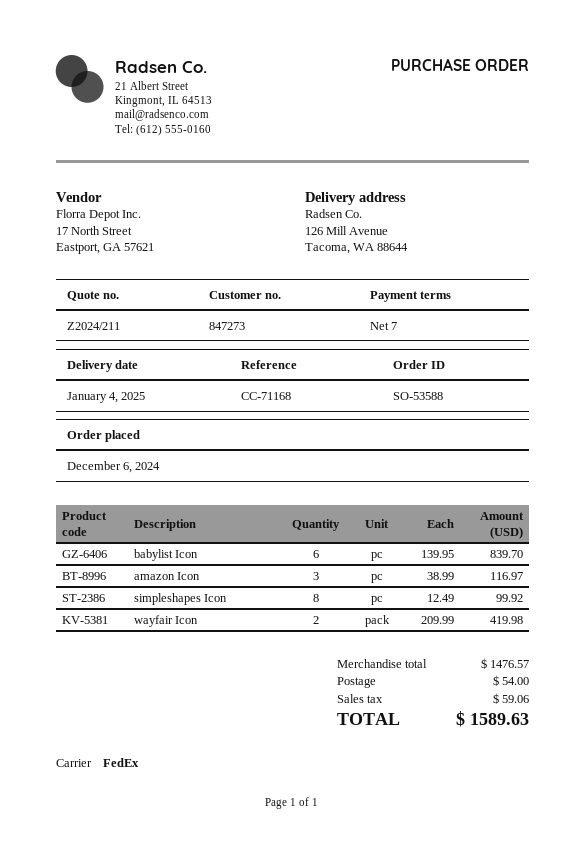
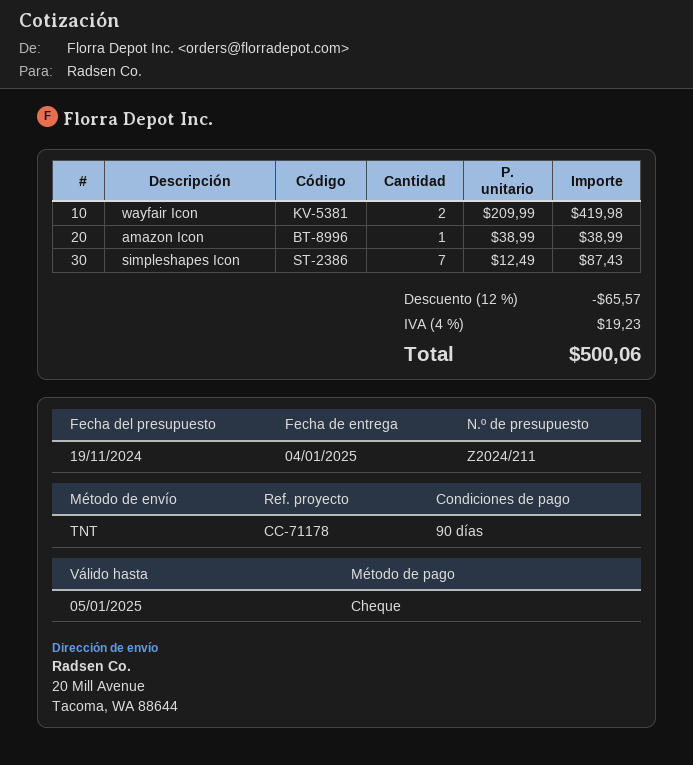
payment terms: 7 days -> 90 days
reference: CC-71168 -> CC-71178
shipping method: FedEx -> TNT
ship to: 126 Mill Avenue, Tacoma, WA 88644 -> 20 Mill Avenue, Tacoma, WA 88644
babylist Icon: 6 x 139.95 = 839.70 -> none
amazon Icon: 3 x 38.99 = 116.97 -> 1 x 38.99 = 38.99
simpleshapes Icon: 8 x 12.49 = 99.92 -> 7 x 12.49 = 87.43
discount: none -> 12% = 65.57
shipping: 54.00 -> none
tax: 59.06 -> 19.23
total: 1589.63 -> 500.06

